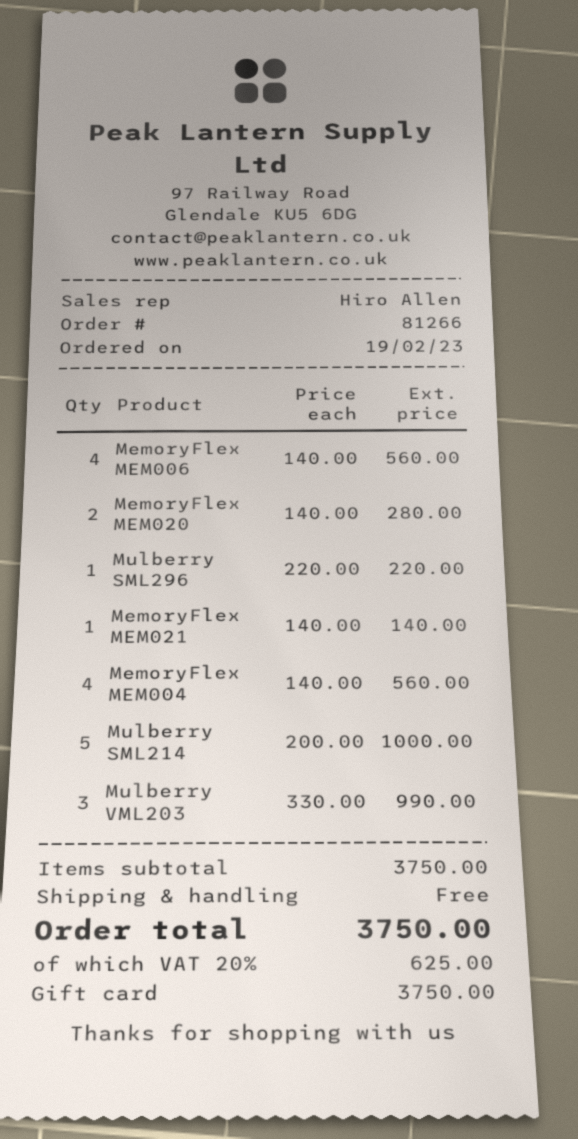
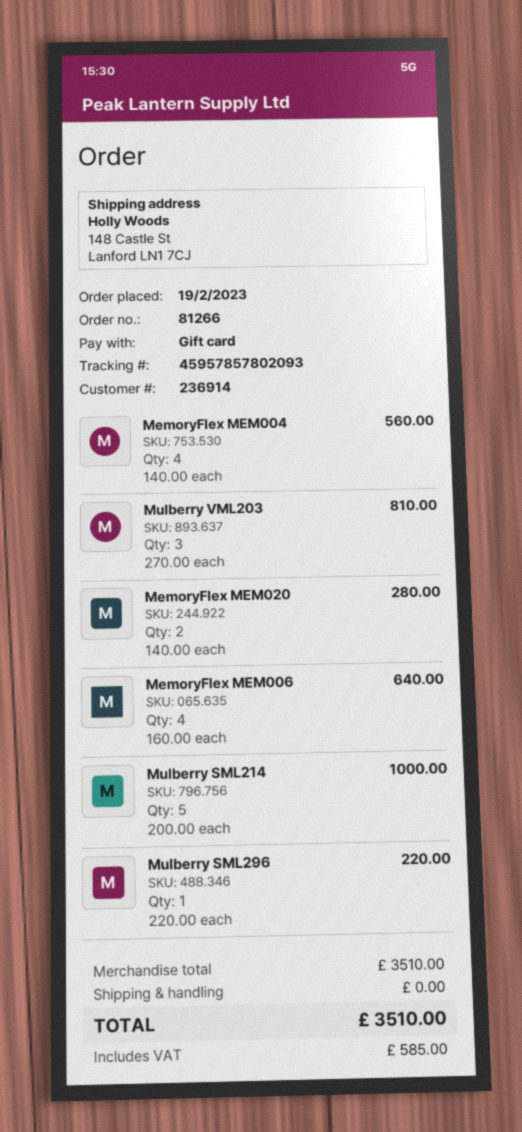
MemoryFlex MEM006: 4 x 140.00 = 560.00 -> 4 x 160.00 = 640.00
MemoryFlex MEM021: 1 x 140.00 = 140.00 -> none
Mulberry VML203: 3 x 330.00 = 990.00 -> 3 x 270.00 = 810.00
subtotal: 3750.00 -> 3510.00
tax: 625.00 -> 585.00
total: 3750.00 -> 3510.00

